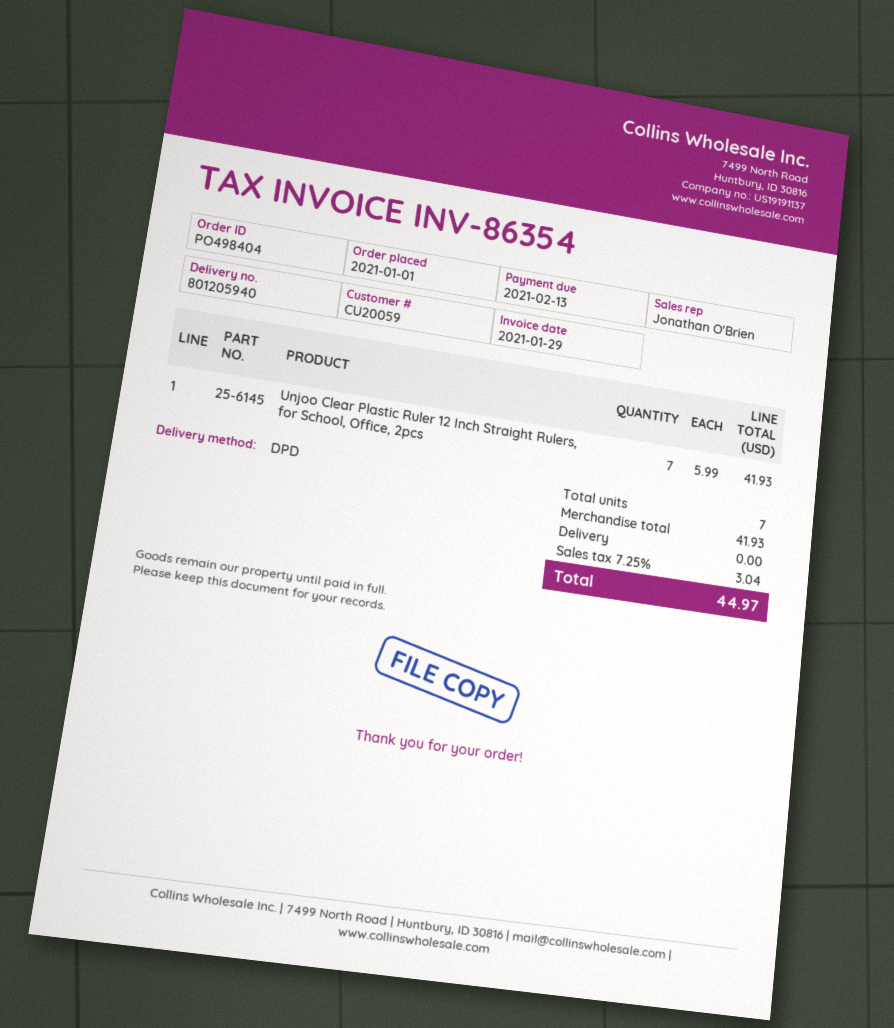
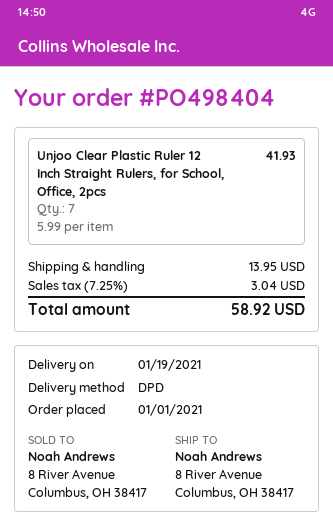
shipping: 0.00 -> 13.95
total: 44.97 -> 58.92

